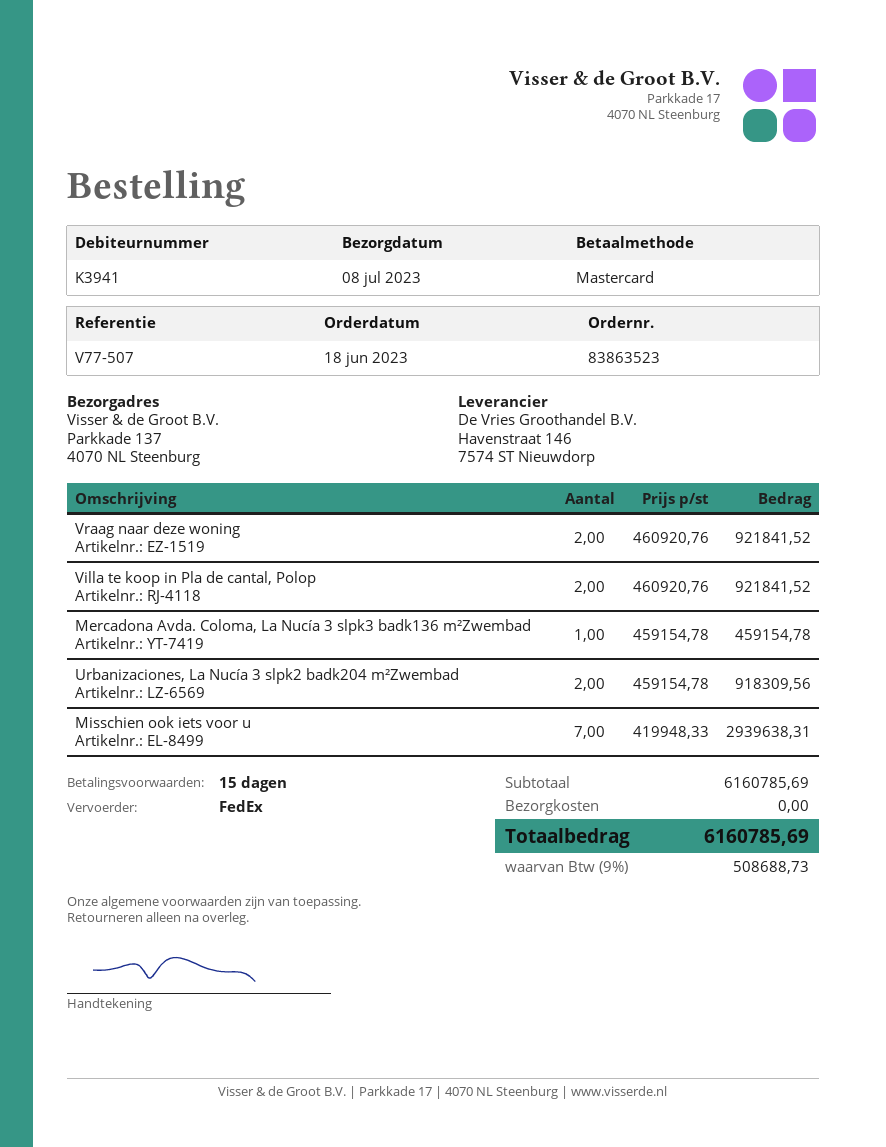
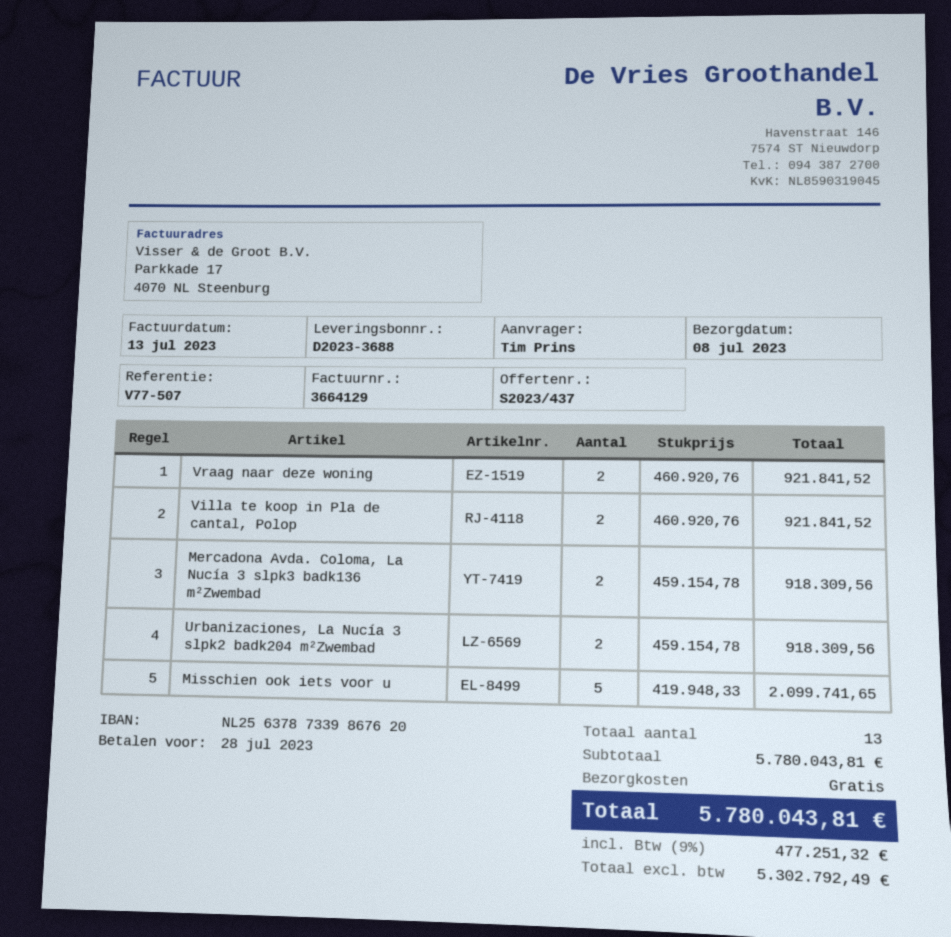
Mercadona Avda. Coloma, La Nucía 3 slpk3 badk136 m²Zwembad: 1 x 459154.78 = 459154.78 -> 2 x 459154.78 = 918309.56
Misschien ook iets voor u: 7 x 419948.33 = 2939638.31 -> 5 x 419948.33 = 2099741.65
subtotal: 6160785.69 -> 5780043.81
tax: 9% = 508688.73 -> 9% = 477251.32
total: 6160785.69 -> 5780043.81

